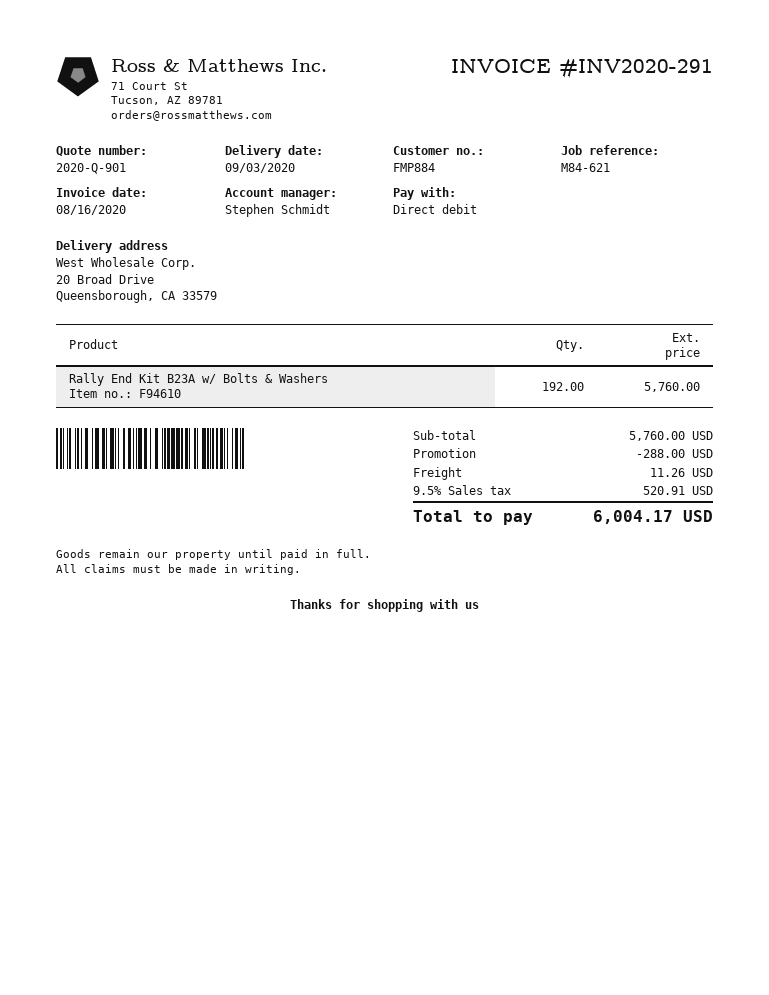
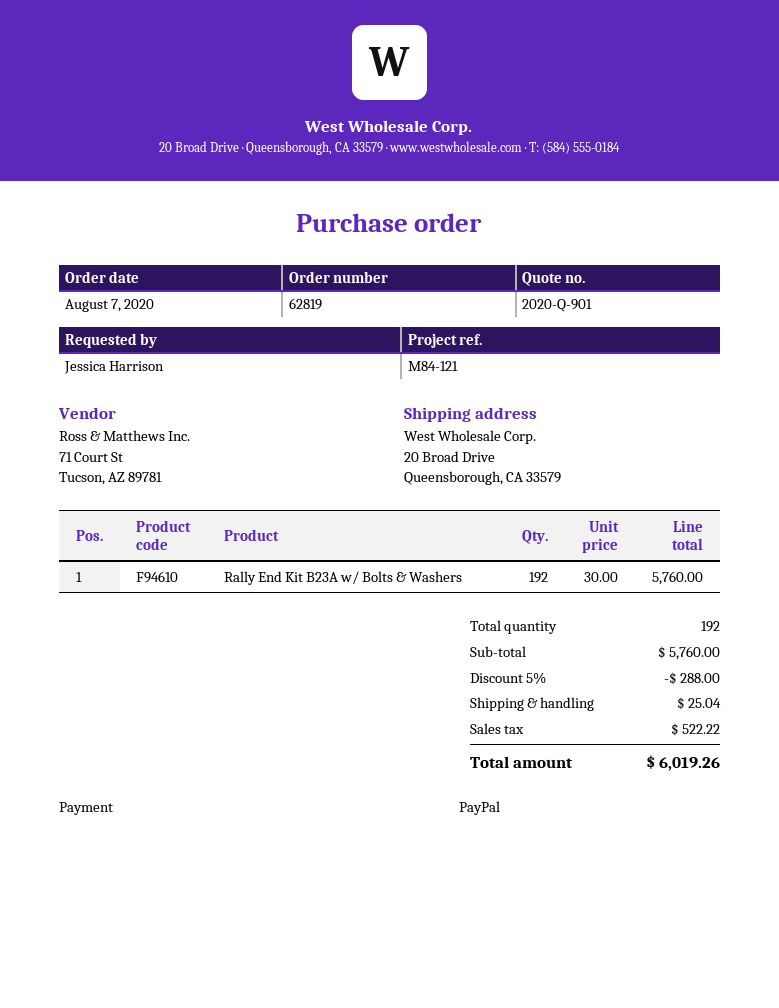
reference: M84-621 -> M84-121
payment method: direct debit -> PayPal
shipping: 11.26 -> 25.04
tax: 520.91 -> 522.22
total: 6004.17 -> 6019.26

